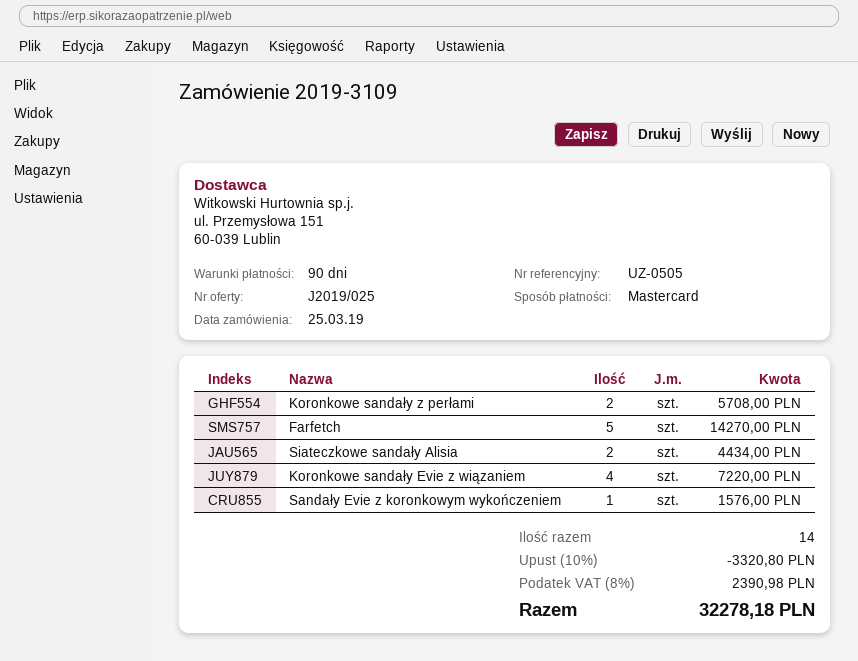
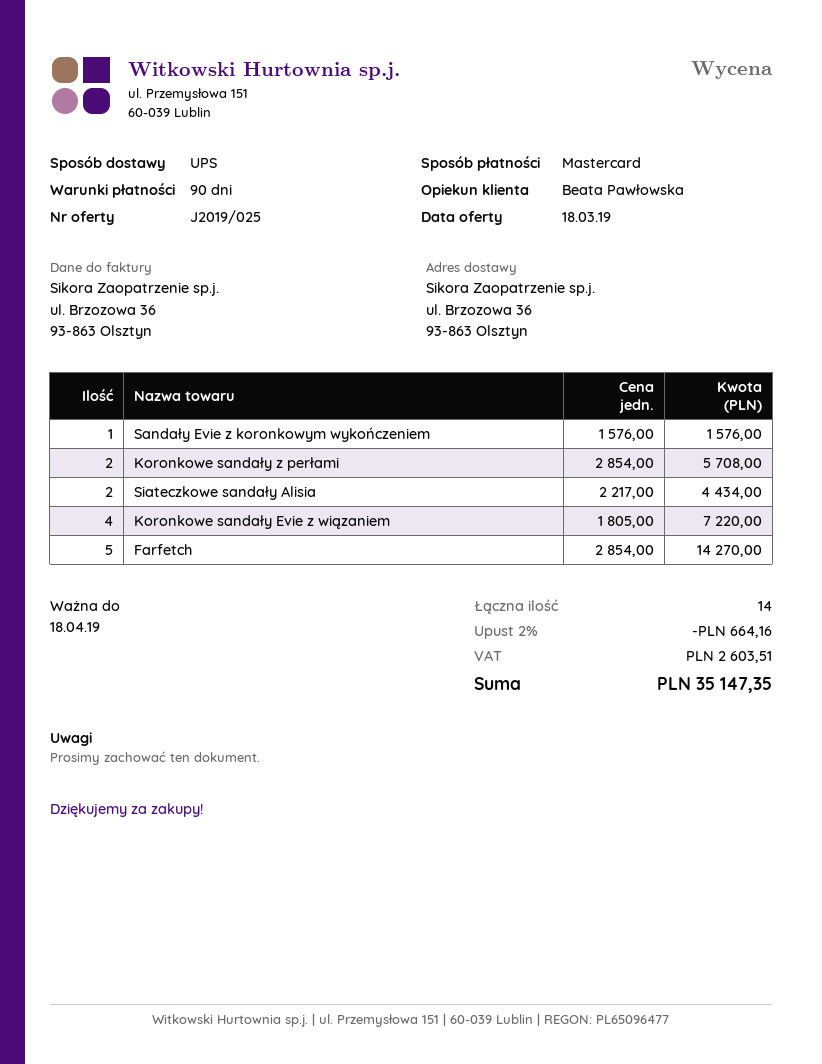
discount: 10% = 3320.80 -> 2% = 664.16
tax: 2390.98 -> 2603.51
total: 32278.18 -> 35147.35

